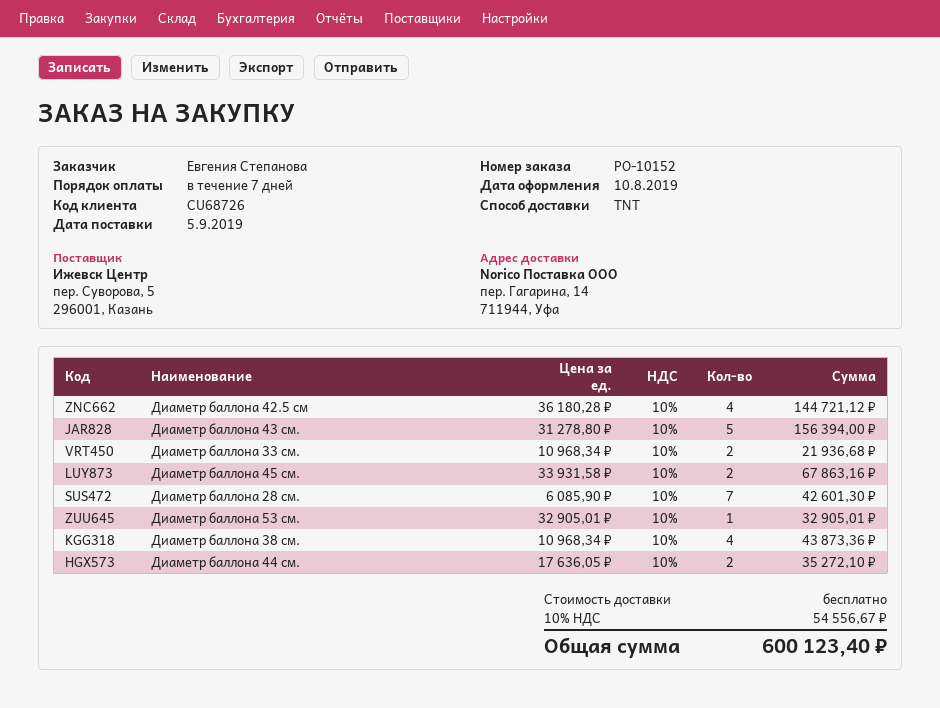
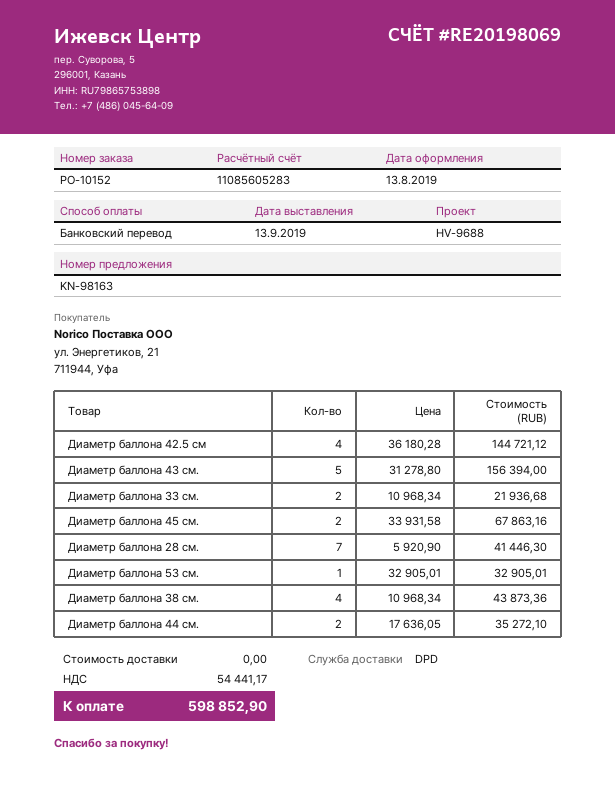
order date: 2019-08-10 -> 2019-08-13
shipping method: TNT -> DPD
Диаметр баллона 28 см.: 7 x 6085.90 = 42601.30 -> 7 x 5920.90 = 41446.30
tax: 54556.67 -> 54441.17
total: 600123.40 -> 598852.90

